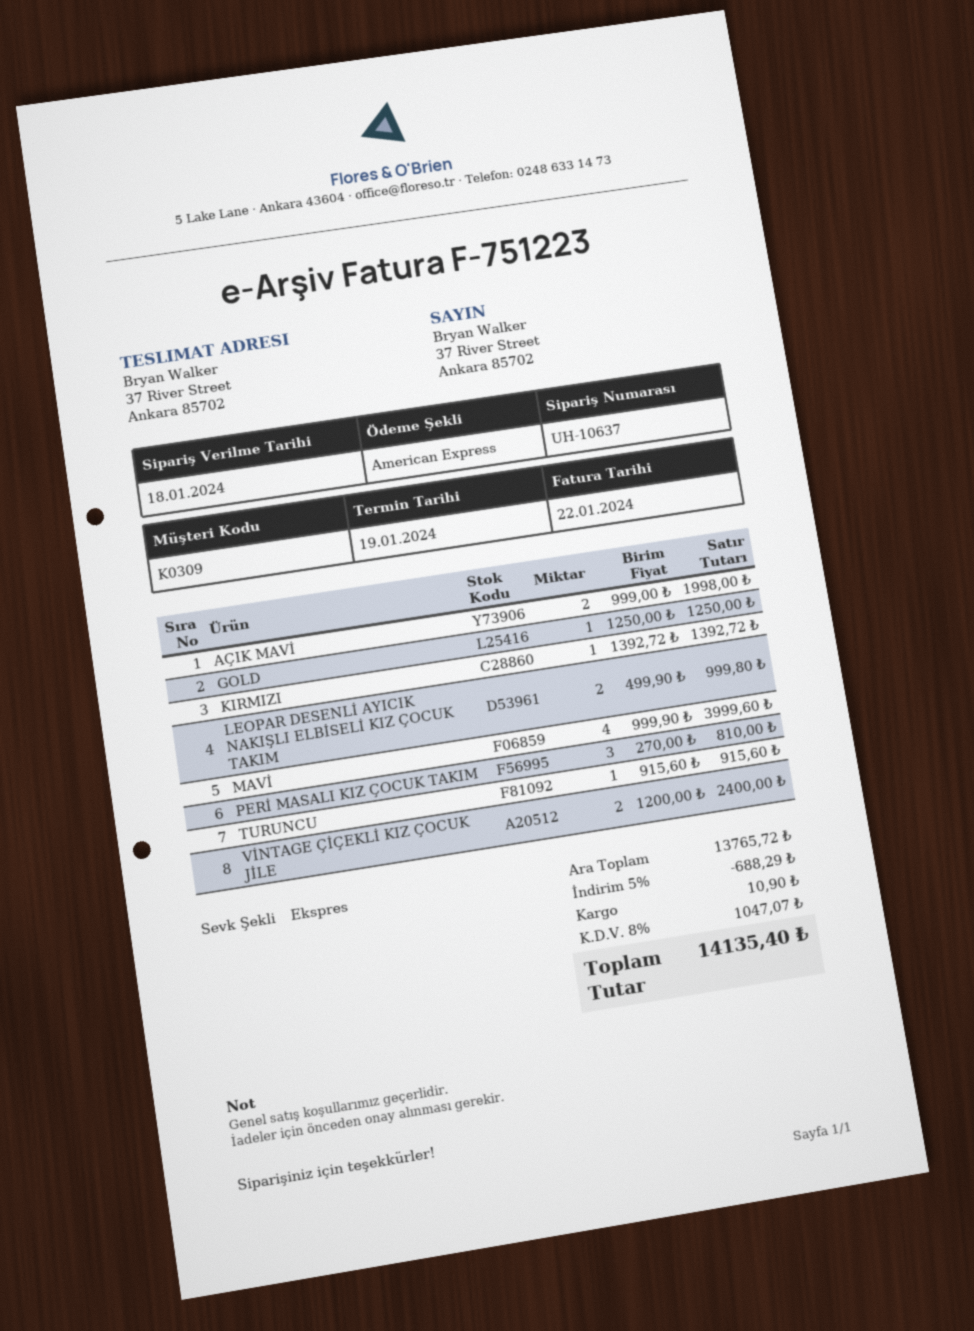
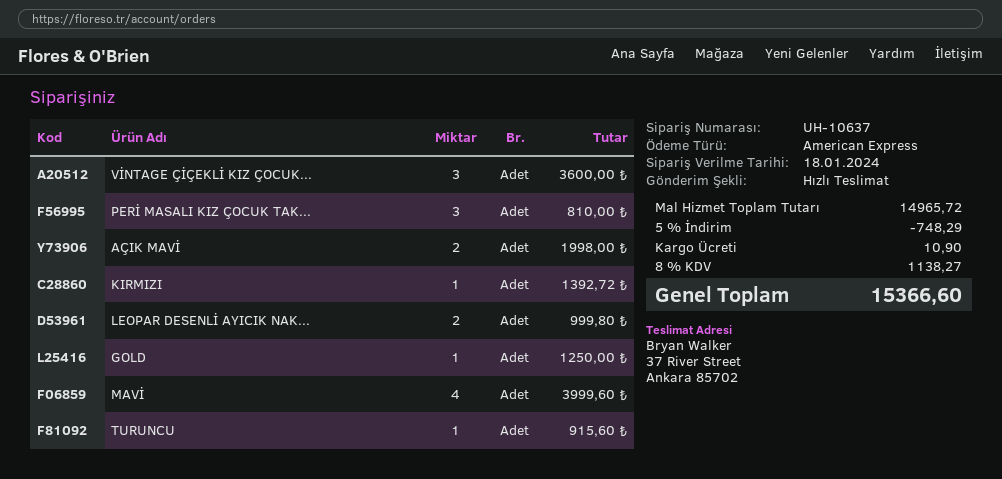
VİNTAGE ÇİÇEKLİ KIZ ÇOCUK JİLE: 2 for 2400.00 -> 3 for 3600.00
subtotal: 13765.72 -> 14965.72
discount: 5% = 688.29 -> 5% = 748.29
tax: 8% = 1047.07 -> 8% = 1138.27
total: 14135.40 -> 15366.60

